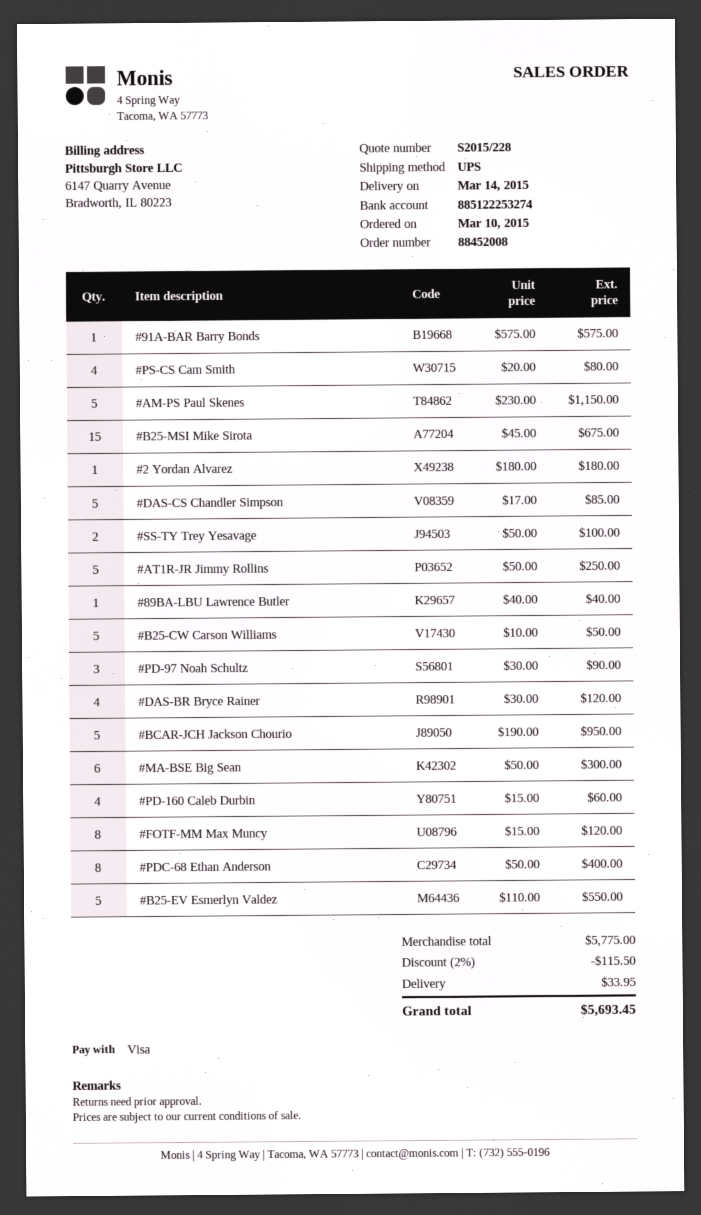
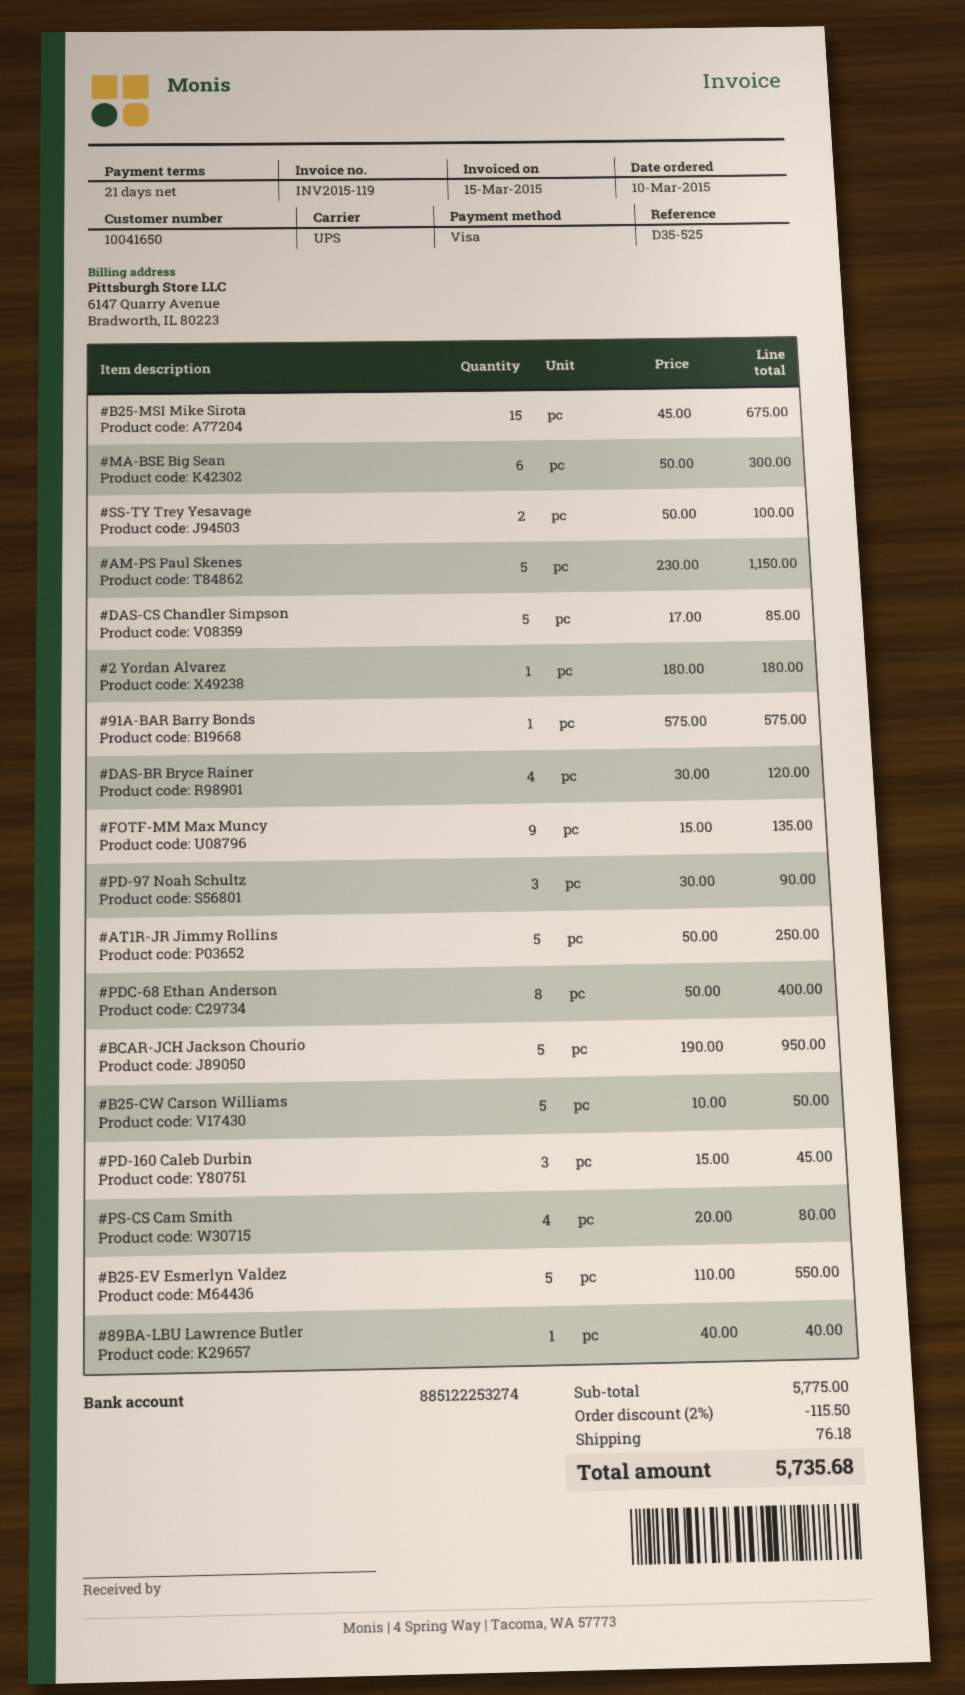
#PD-160 Caleb Durbin: 4 x 15.00 = 60.00 -> 3 x 15.00 = 45.00
#FOTF-MM Max Muncy: 8 x 15.00 = 120.00 -> 9 x 15.00 = 135.00
shipping: 33.95 -> 76.18
total: 5693.45 -> 5735.68

